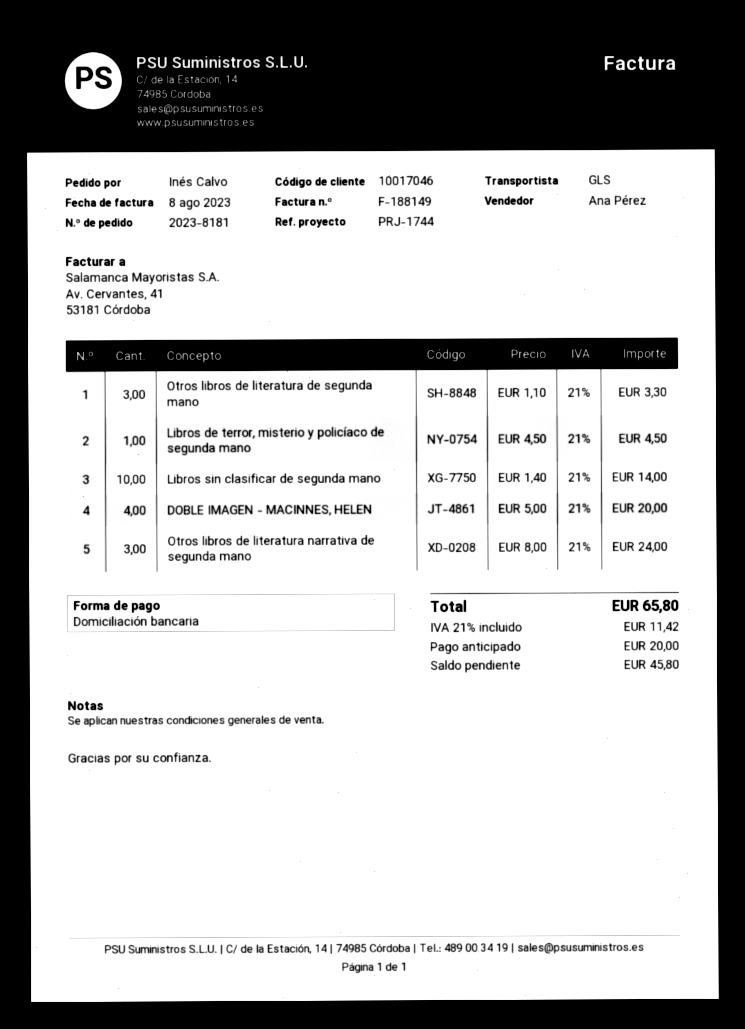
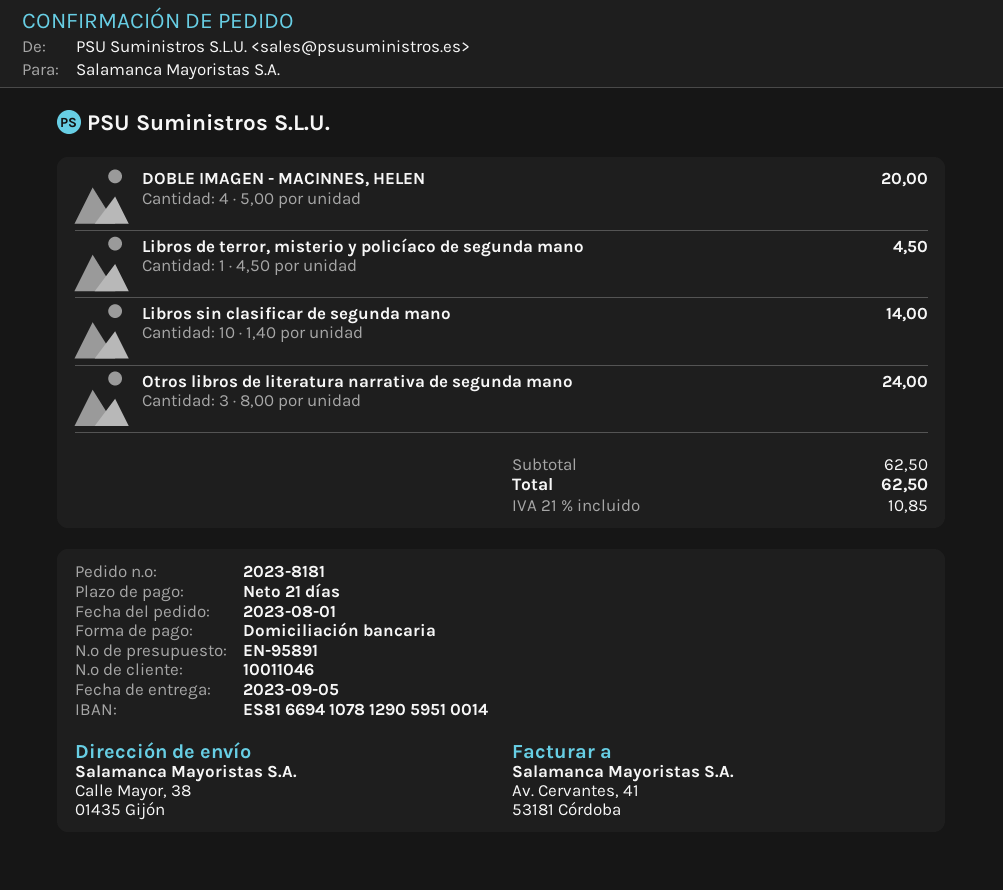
customer number: 10017046 -> 10011046
Otros libros de literatura de segunda mano: 3 x 1.10 = 3.30 -> none
tax: 21% = 11.42 -> 21% = 10.85
total: 65.80 -> 62.50

